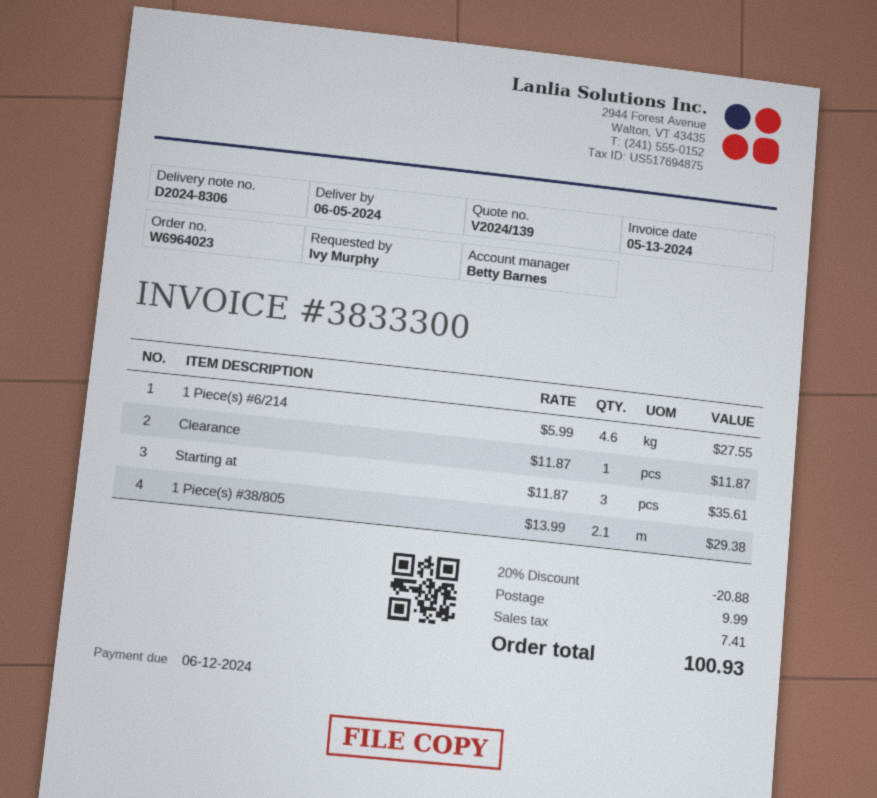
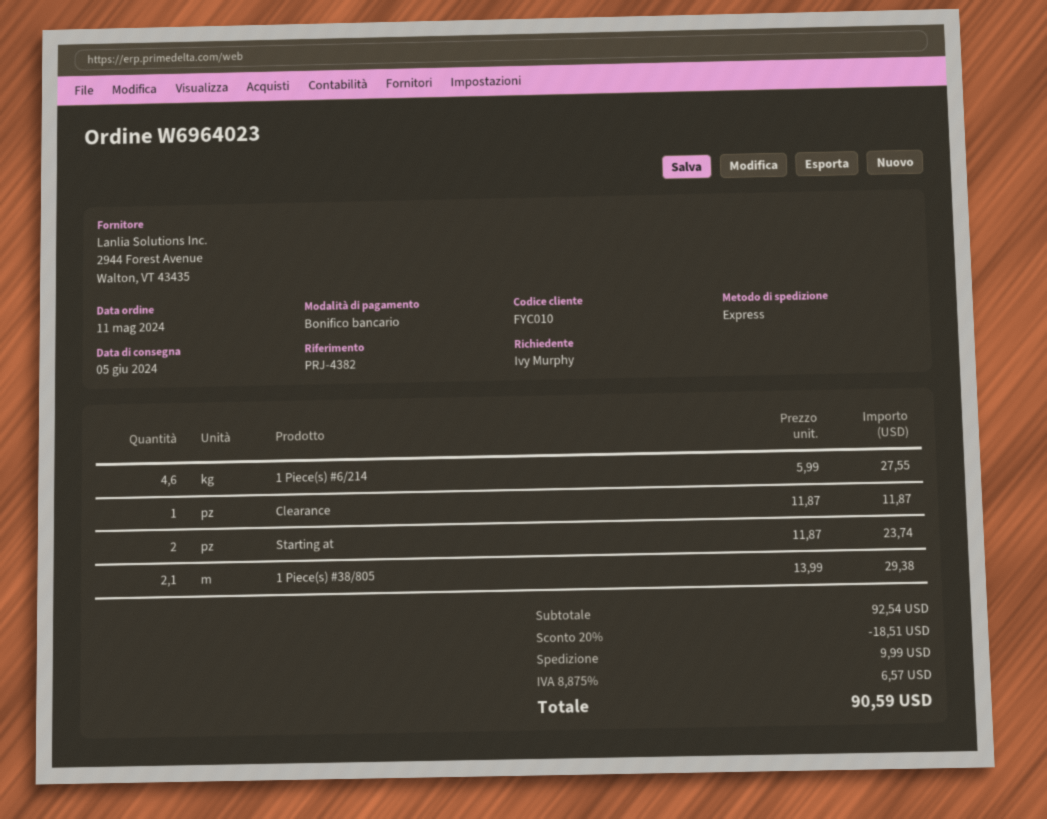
Starting at: 3 x 11.87 = 35.61 -> 2 x 11.87 = 23.74
discount: 20% = 20.88 -> 20% = 18.51
tax: 7.41 -> 6.57
total: 100.93 -> 90.59

